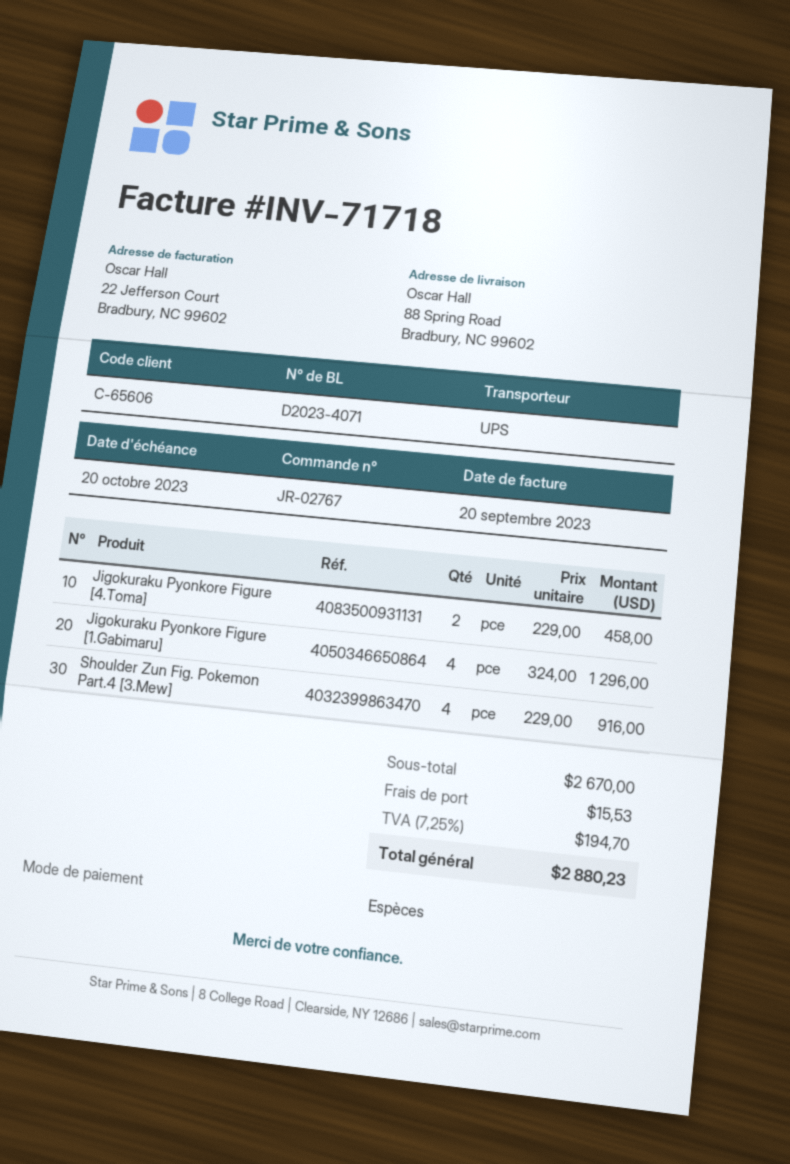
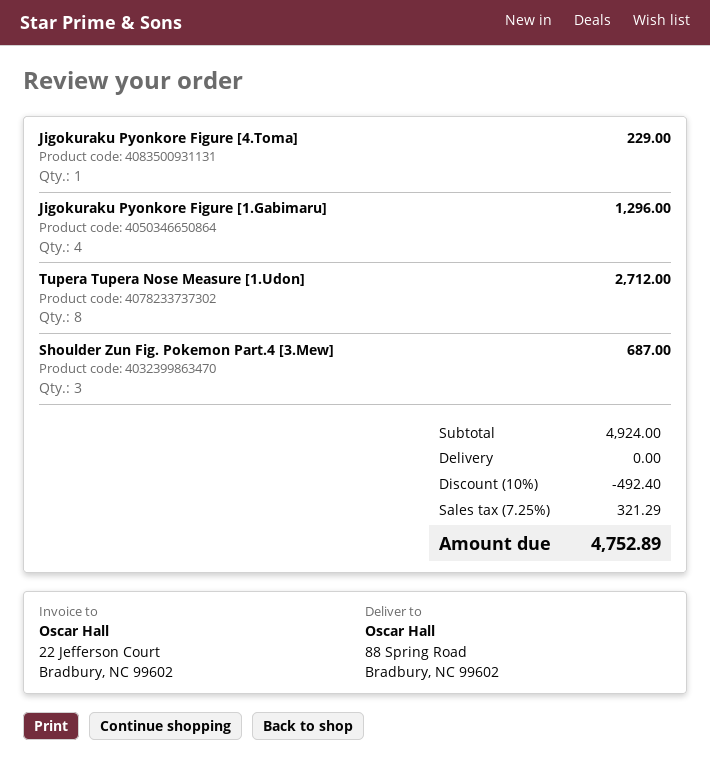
Jigokuraku Pyonkore Figure [4.Toma]: 2 for 458.00 -> 1 for 229.00
Shoulder Zun Fig. Pokemon Part.4 [3.Mew]: 4 for 916.00 -> 3 for 687.00
Tupera Tupera Nose Measure [1.Udon]: none -> 8 for 2712.00
subtotal: 2670.00 -> 4924.00
discount: none -> 10% = 492.40
shipping: 15.53 -> 0.00
tax: 7.25% = 194.70 -> 7.25% = 321.29
total: 2880.23 -> 4752.89

